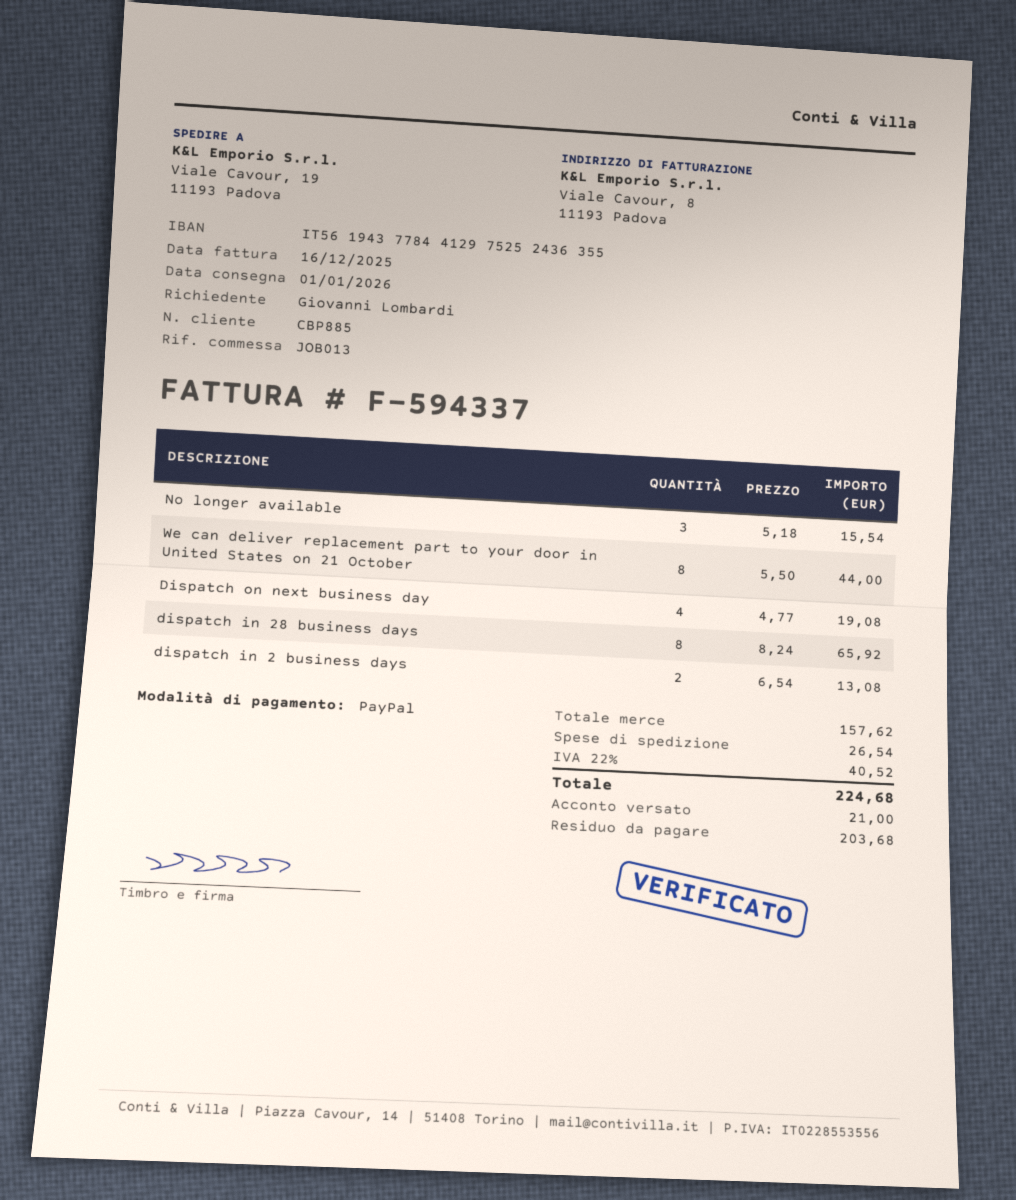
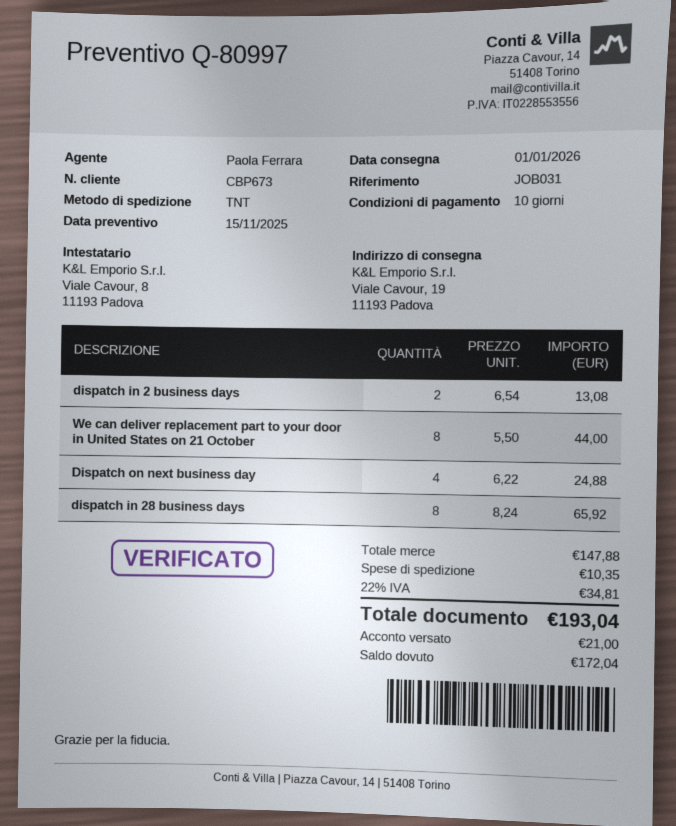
customer number: CBP885 -> CBP673
reference: JOB013 -> JOB031
No longer available: 3 x 5.18 = 15.54 -> none
Dispatch on next business day: 4 x 4.77 = 19.08 -> 4 x 6.22 = 24.88
subtotal: 157.62 -> 147.88
shipping: 26.54 -> 10.35
tax: 22% = 40.52 -> 22% = 34.81
total: 224.68 -> 193.04
balance: 203.68 -> 172.04

